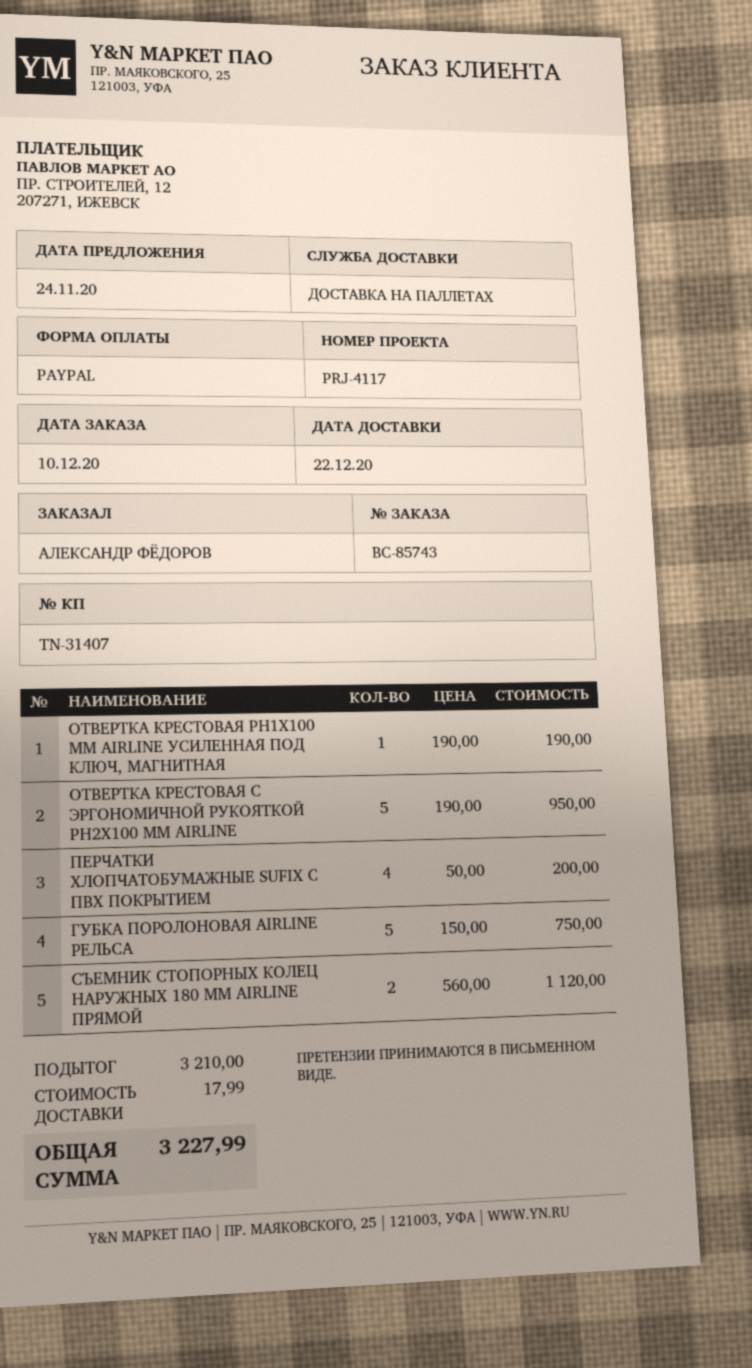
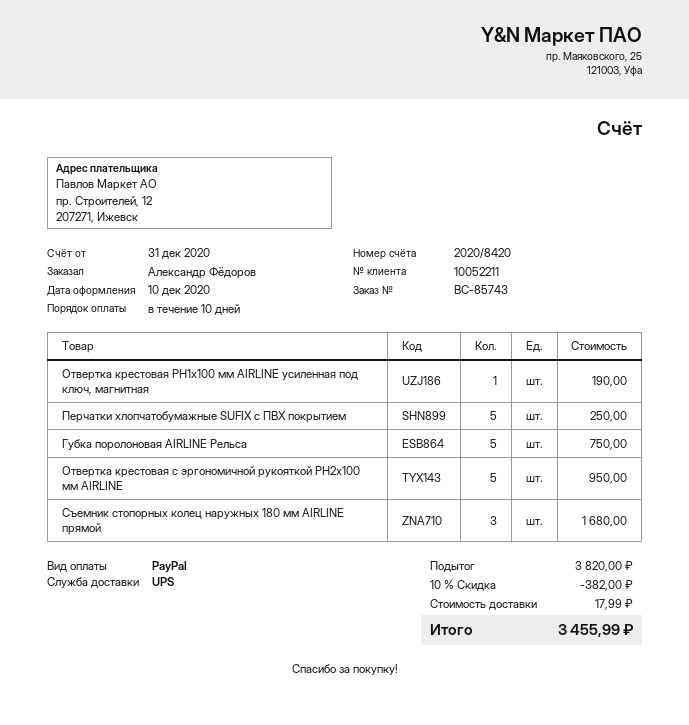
shipping method: pallet freight -> UPS
ПЕРЧАТКИ ХЛОПЧАТОБУМАЖНЫЕ SUFIX С ПВХ ПОКРЫТИЕМ: 4 for 200.00 -> 5 for 250.00
СЪЕМНИК СТОПОРНЫХ КОЛЕЦ НАРУЖНЫХ 180 ММ AIRLINE ПРЯМОЙ: 2 for 1120.00 -> 3 for 1680.00
subtotal: 3210.00 -> 3820.00
discount: none -> 10% = 382.00
total: 3227.99 -> 3455.99

